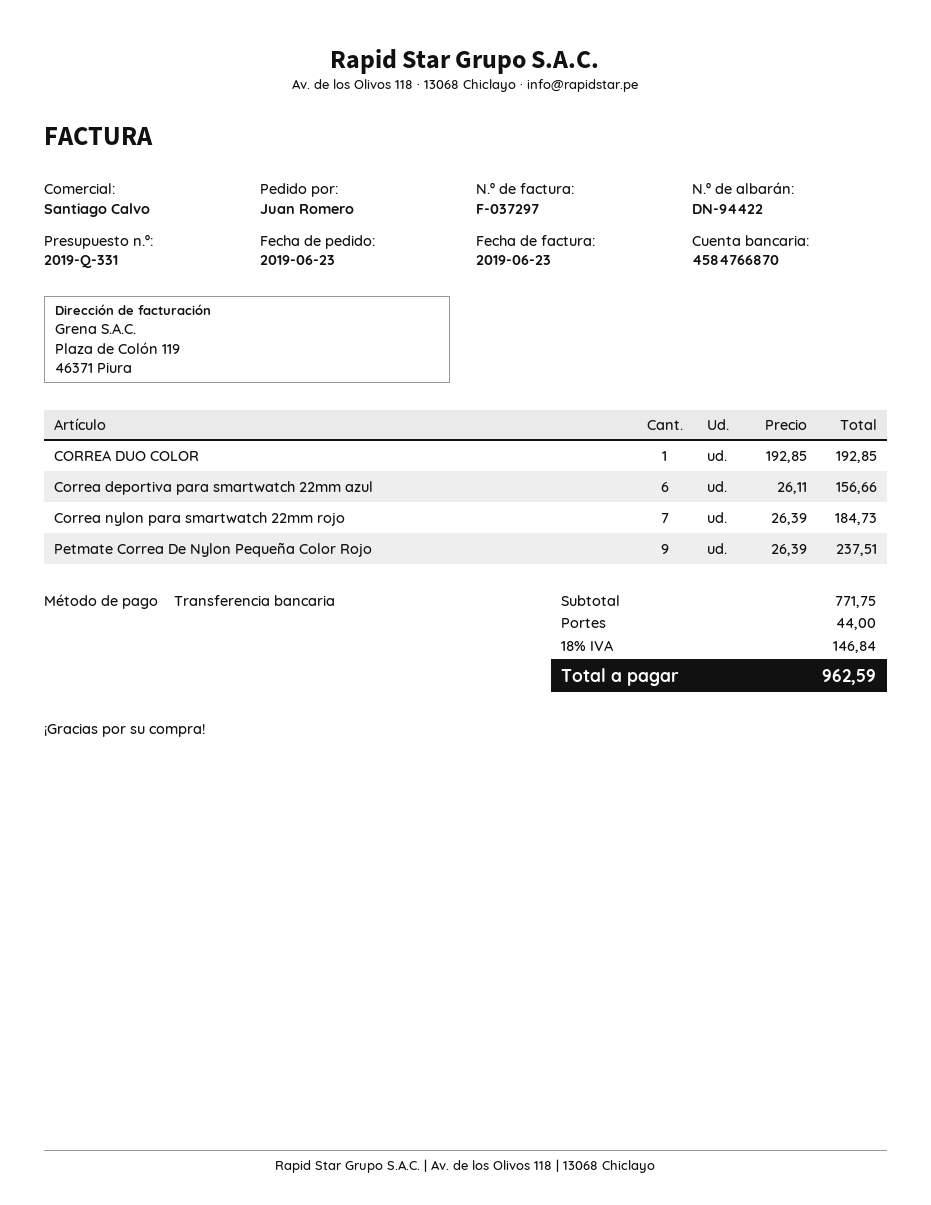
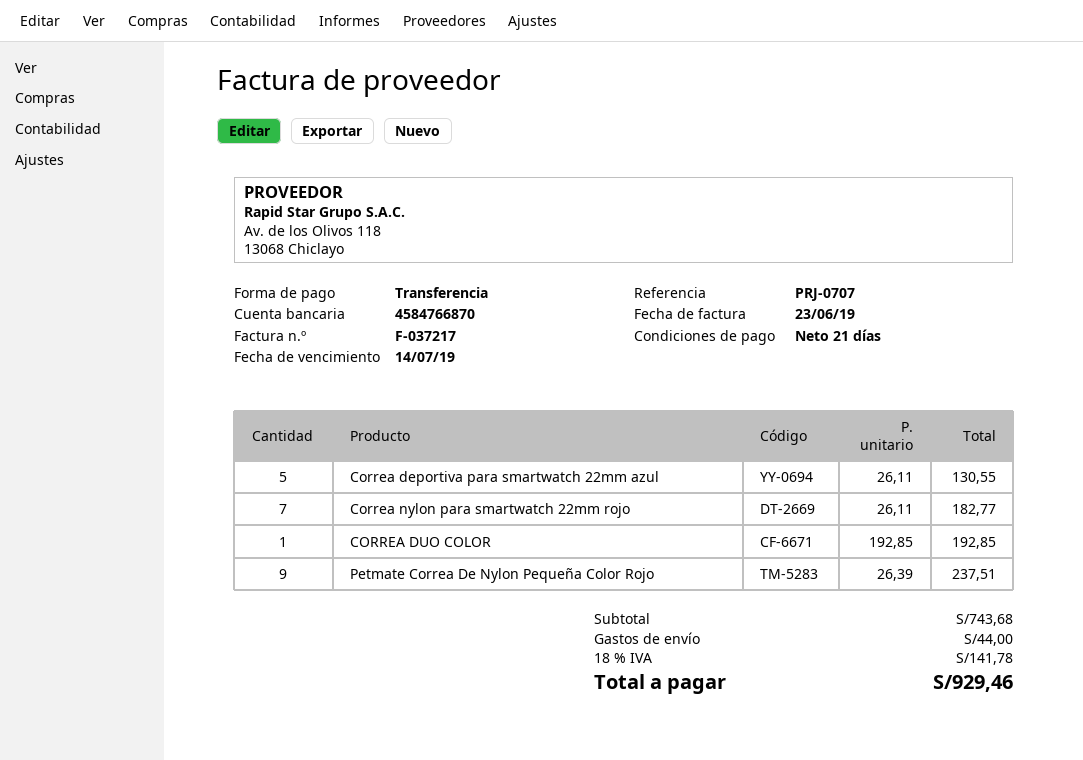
invoice number: F-037297 -> F-037217
Correa deportiva para smartwatch 22mm azul: 6 x 26.11 = 156.66 -> 5 x 26.11 = 130.55
Correa nylon para smartwatch 22mm rojo: 7 x 26.39 = 184.73 -> 7 x 26.11 = 182.77
subtotal: 771.75 -> 743.68
tax: 18% = 146.84 -> 18% = 141.78
total: 962.59 -> 929.46

